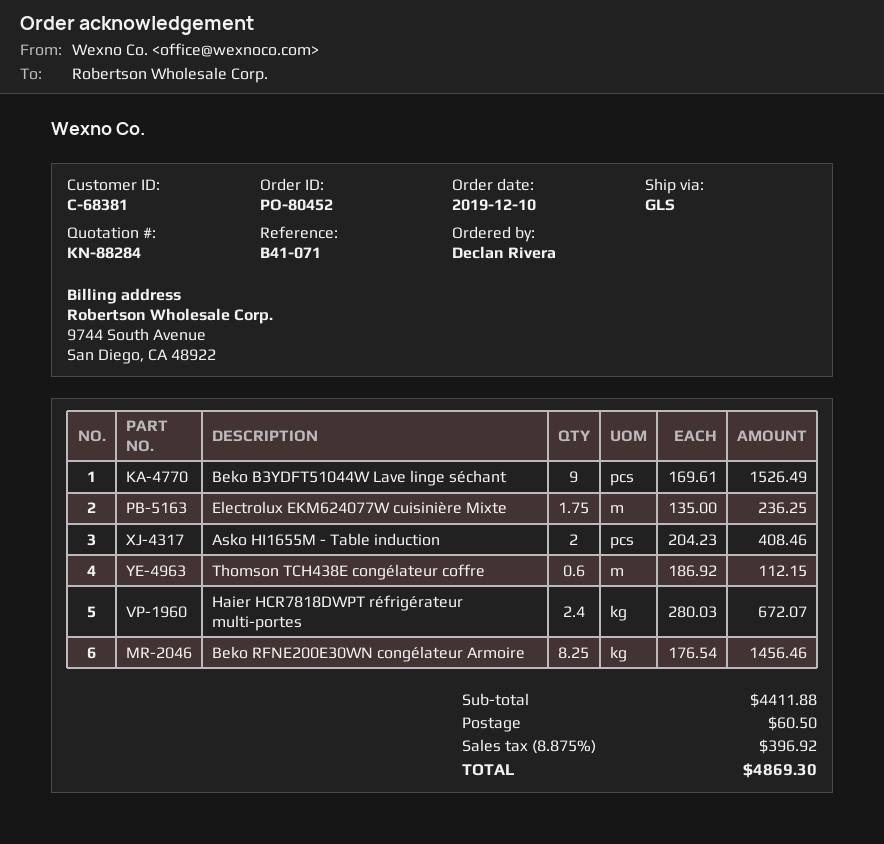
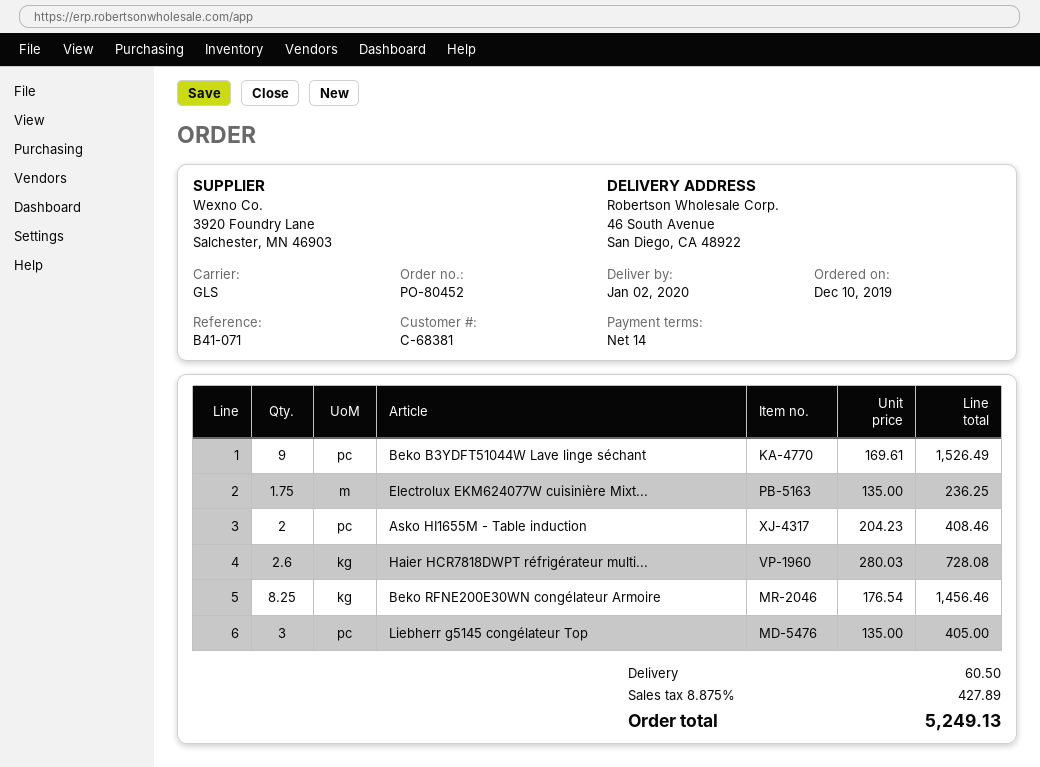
Thomson TCH438E congélateur coffre: 0.6 x 186.92 = 112.15 -> none
Haier HCR7818DWPT réfrigérateur multi-portes: 2.4 x 280.03 = 672.07 -> 2.6 x 280.03 = 728.08
Liebherr g5145 congélateur Top: none -> 3 x 135.00 = 405.00
tax: 8.875% = 396.92 -> 8.875% = 427.89
total: 4869.30 -> 5249.13

